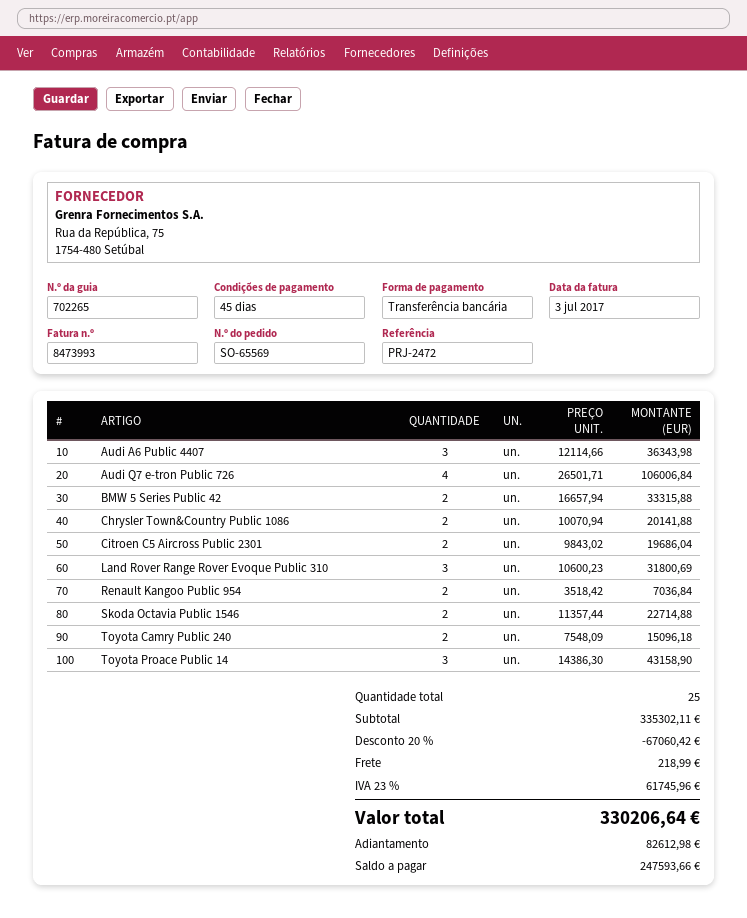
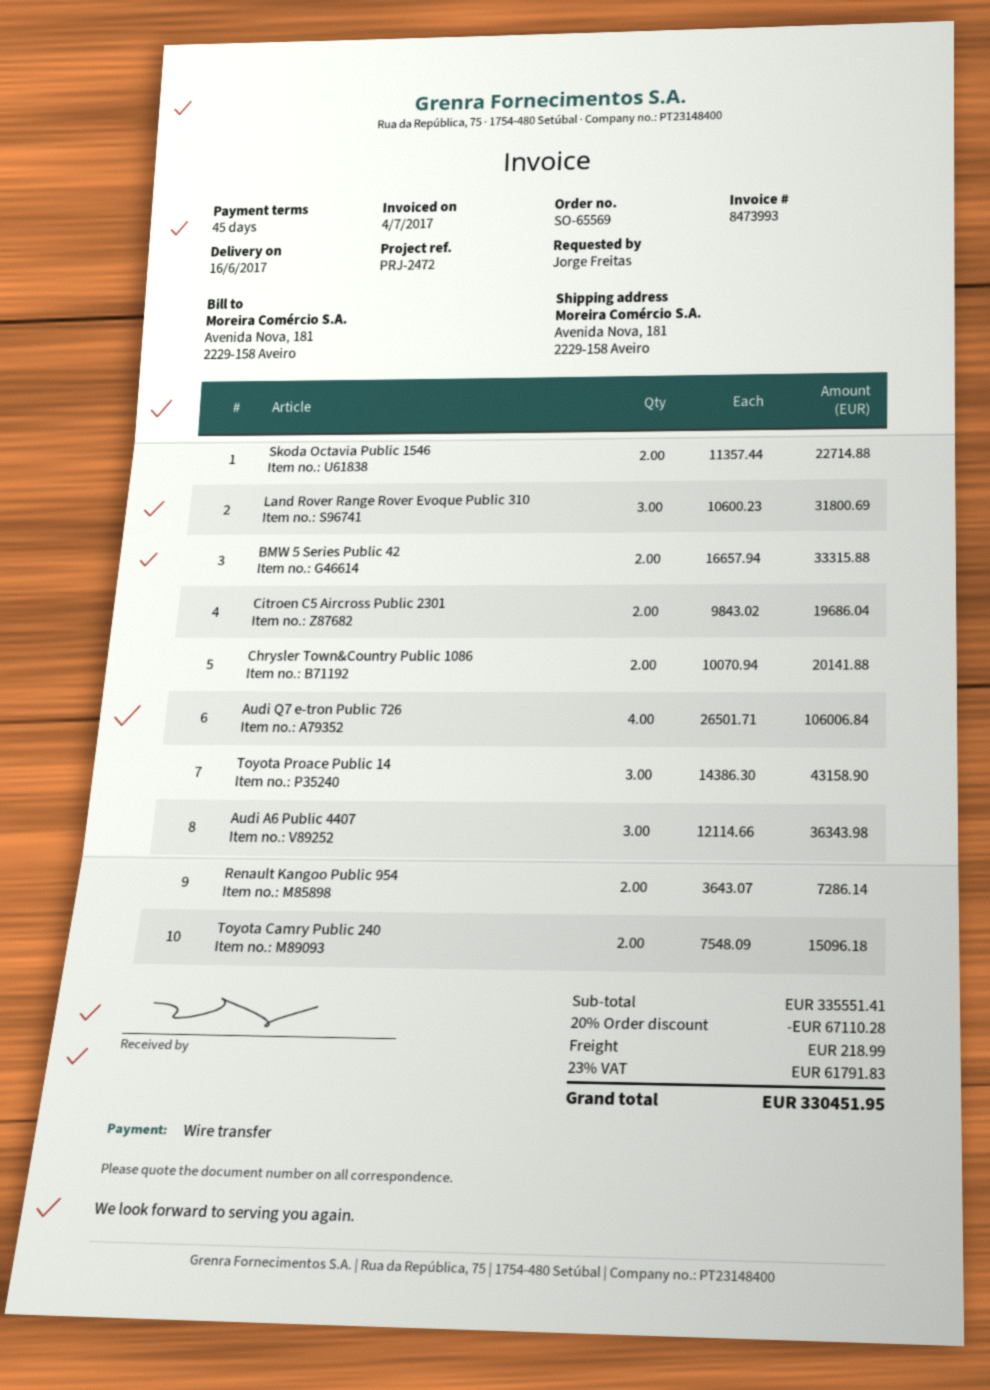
invoice date: 2017-07-03 -> 2017-07-04
Renault Kangoo Public 954: 2 x 3518.42 = 7036.84 -> 2 x 3643.07 = 7286.14
subtotal: 335302.11 -> 335551.41
discount: 20% = 67060.42 -> 20% = 67110.28
tax: 23% = 61745.96 -> 23% = 61791.83
total: 330206.64 -> 330451.95

